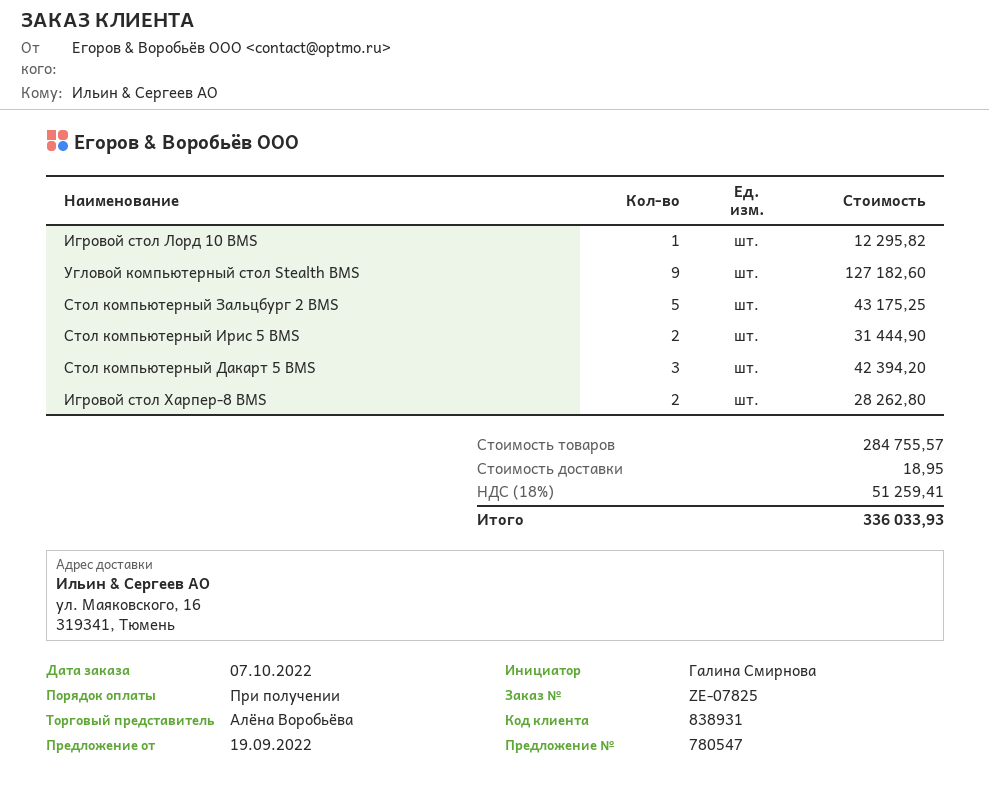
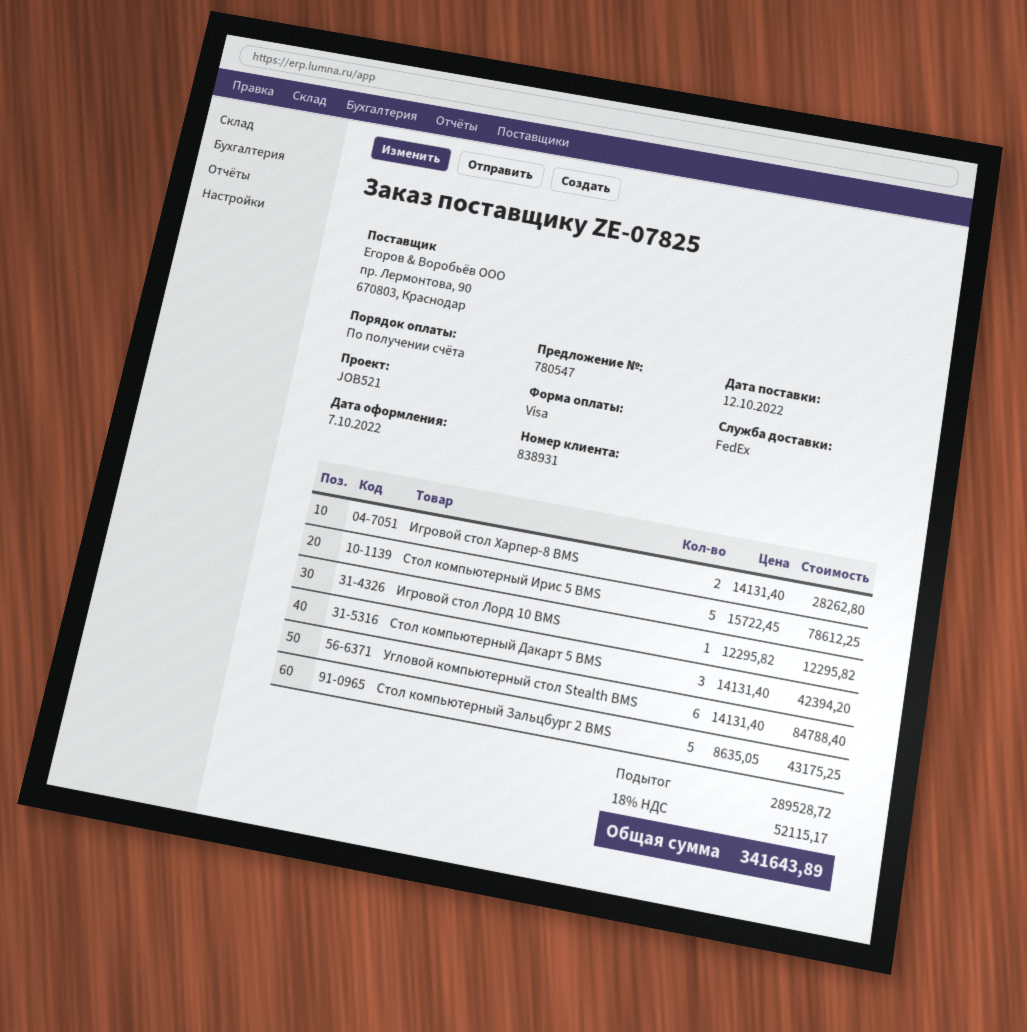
Угловой компьютерный стол Stealth BMS: 9 for 127182.60 -> 6 for 84788.40
Стол компьютерный Ирис 5 BMS: 2 for 31444.90 -> 5 for 78612.25
subtotal: 284755.57 -> 289528.72
shipping: 18.95 -> none
tax: 18% = 51259.41 -> 18% = 52115.17
total: 336033.93 -> 341643.89

